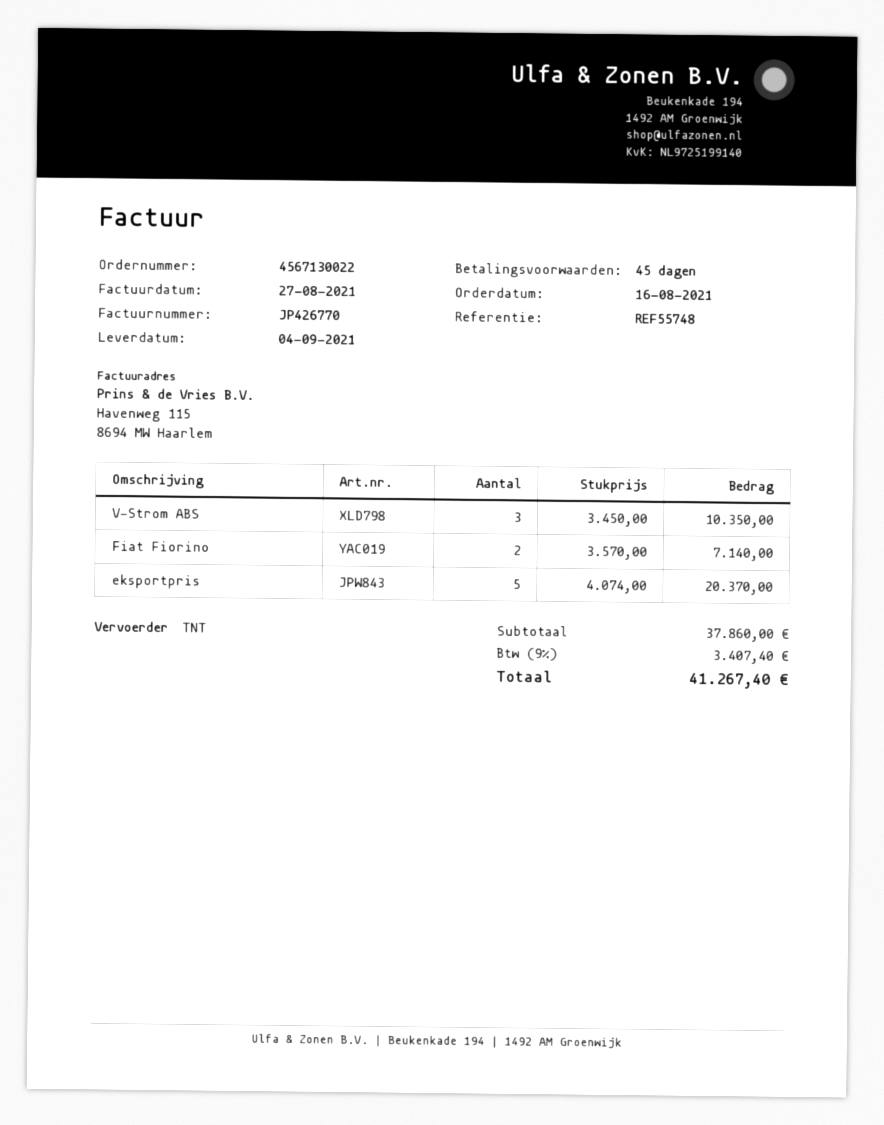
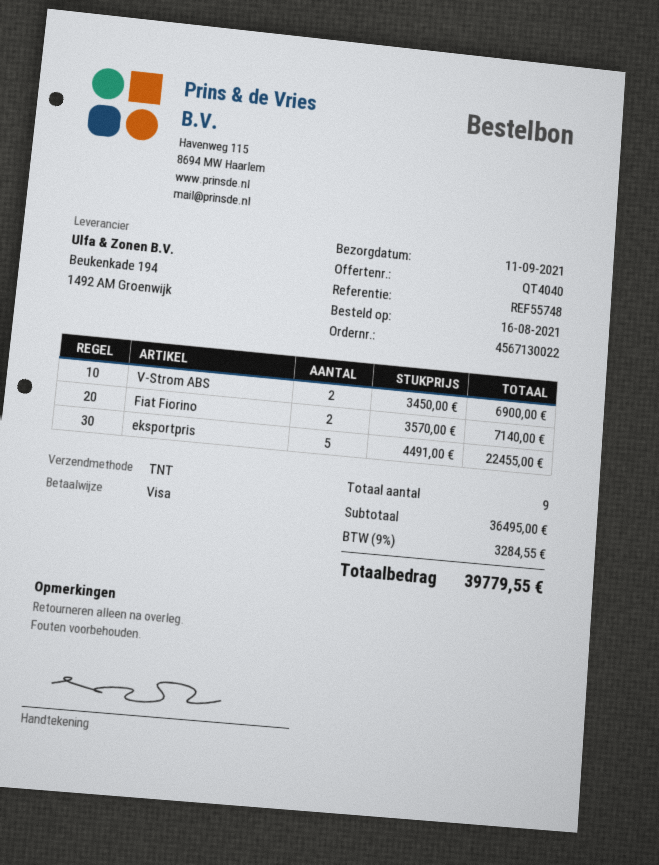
delivery date: 2021-09-04 -> 2021-09-11
V-Strom ABS: 3 x 3450.00 = 10350.00 -> 2 x 3450.00 = 6900.00
eksportpris: 5 x 4074.00 = 20370.00 -> 5 x 4491.00 = 22455.00
subtotal: 37860.00 -> 36495.00
tax: 9% = 3407.40 -> 9% = 3284.55
total: 41267.40 -> 39779.55

